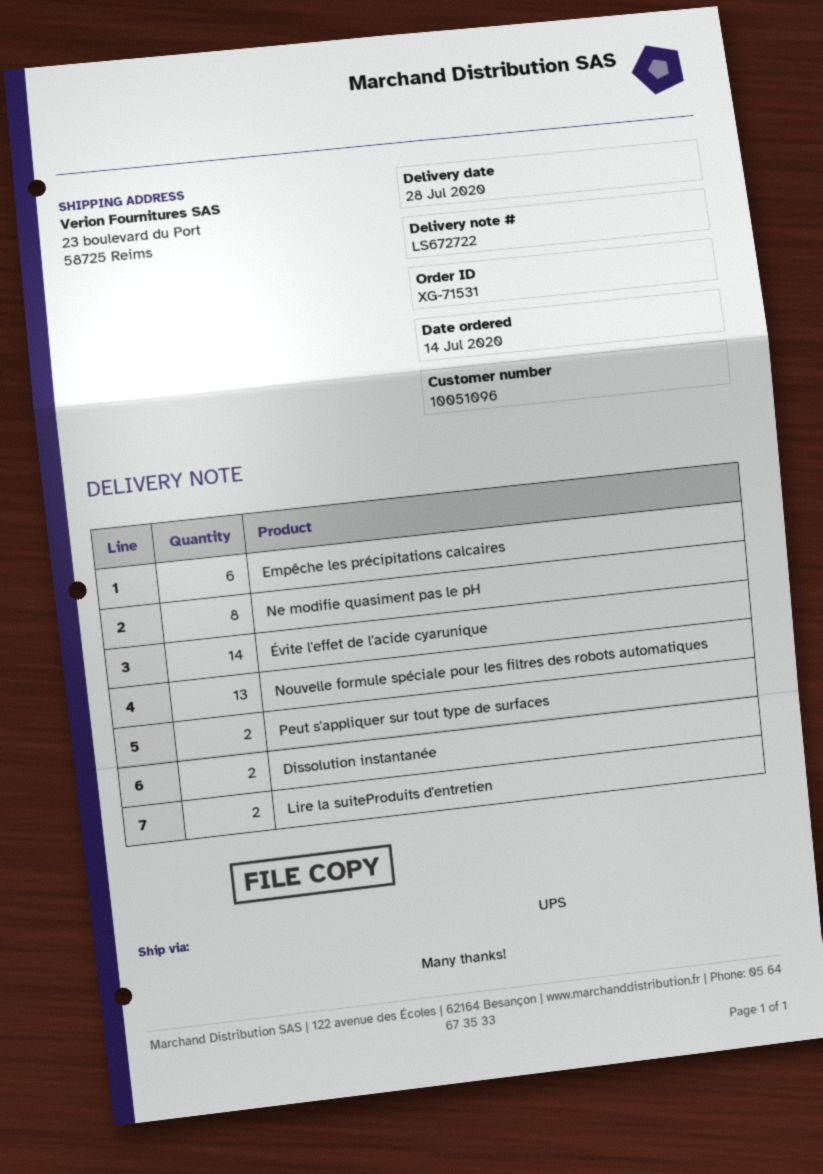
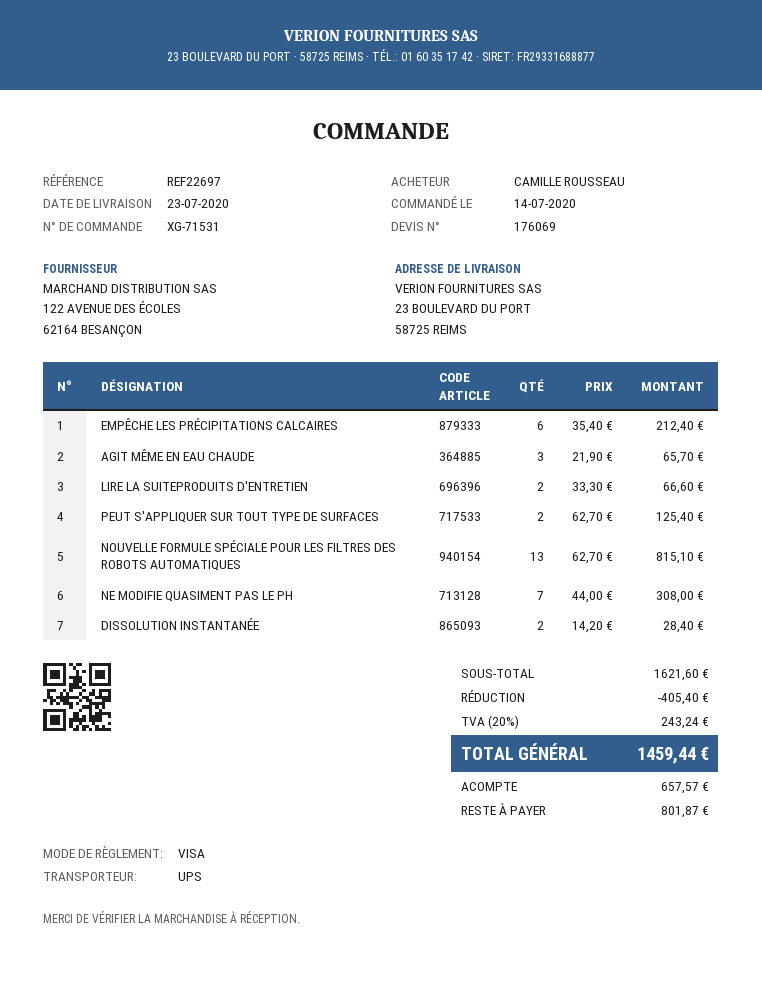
delivery date: 2020-07-28 -> 2020-07-23
Ne modifie quasiment pas le pH: 8 -> 7
Évite l'effet de l'acide cyarunique: 14 -> none
AGIT MÊME EN EAU CHAUDE: none -> 3

